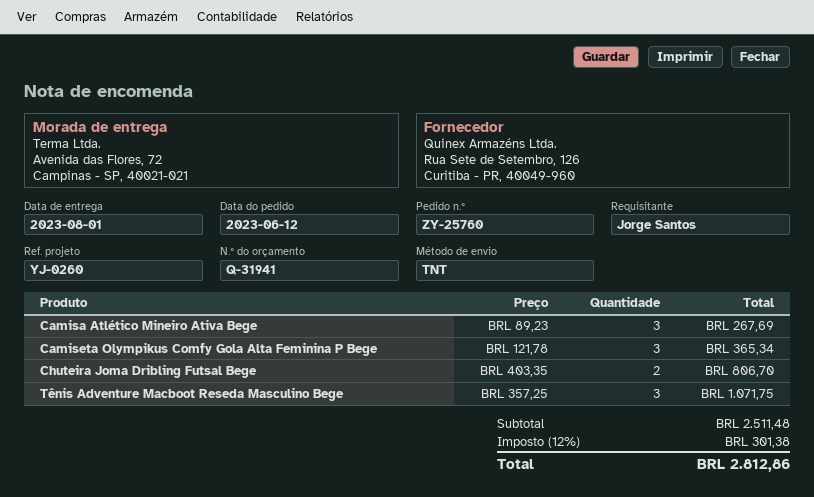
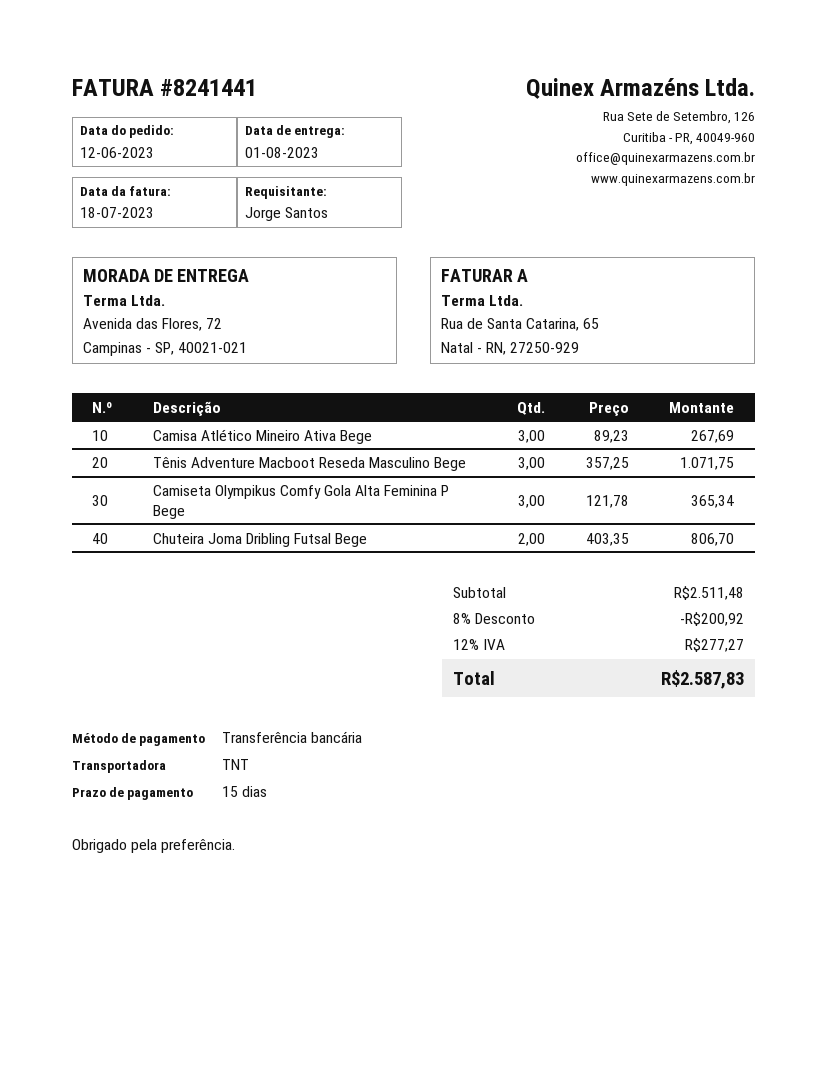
discount: none -> 8% = 200.92
tax: 12% = 301.38 -> 12% = 277.27
total: 2812.86 -> 2587.83

